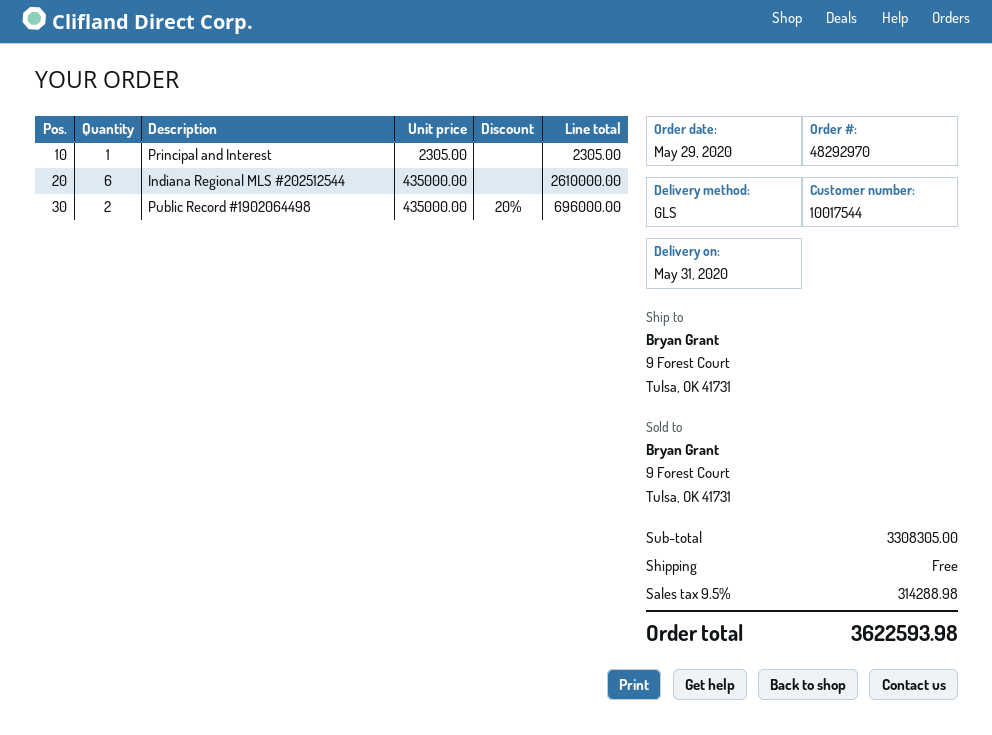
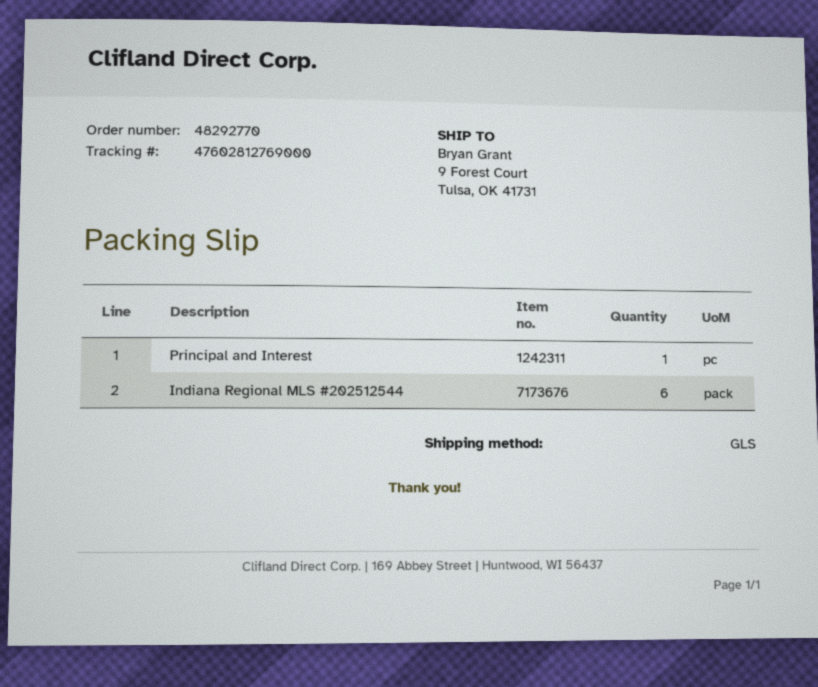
order number: 48292970 -> 48292770
Public Record #1902064498: 2 -> none

